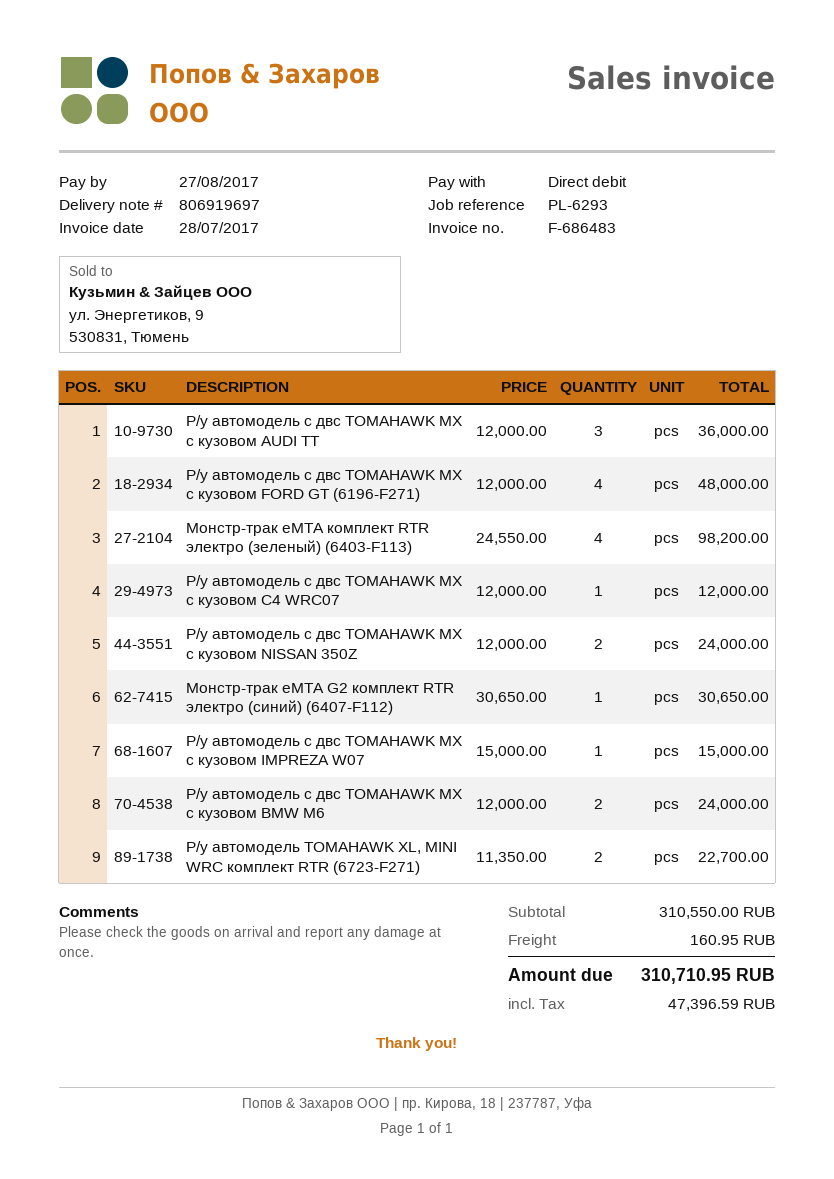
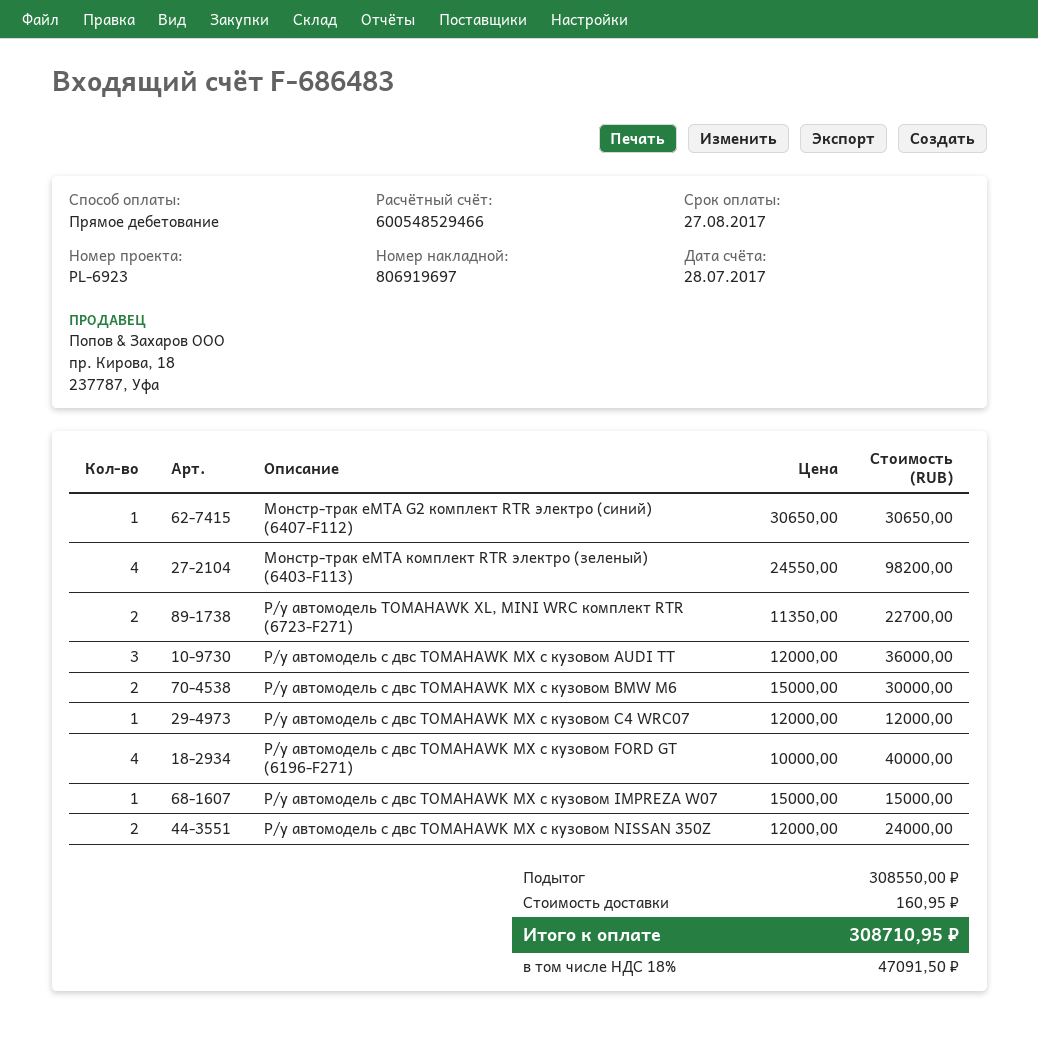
reference: PL-6293 -> PL-6923
Р/у автомодель с двс TOMAHAWK MX с кузовом FORD GT (6196-F271): 4 x 12000.00 = 48000.00 -> 4 x 10000.00 = 40000.00
Р/у автомодель с двс TOMAHAWK MX с кузовом BMW M6: 2 x 12000.00 = 24000.00 -> 2 x 15000.00 = 30000.00
subtotal: 310550.00 -> 308550.00
tax: 47396.59 -> 47091.50
total: 310710.95 -> 308710.95

